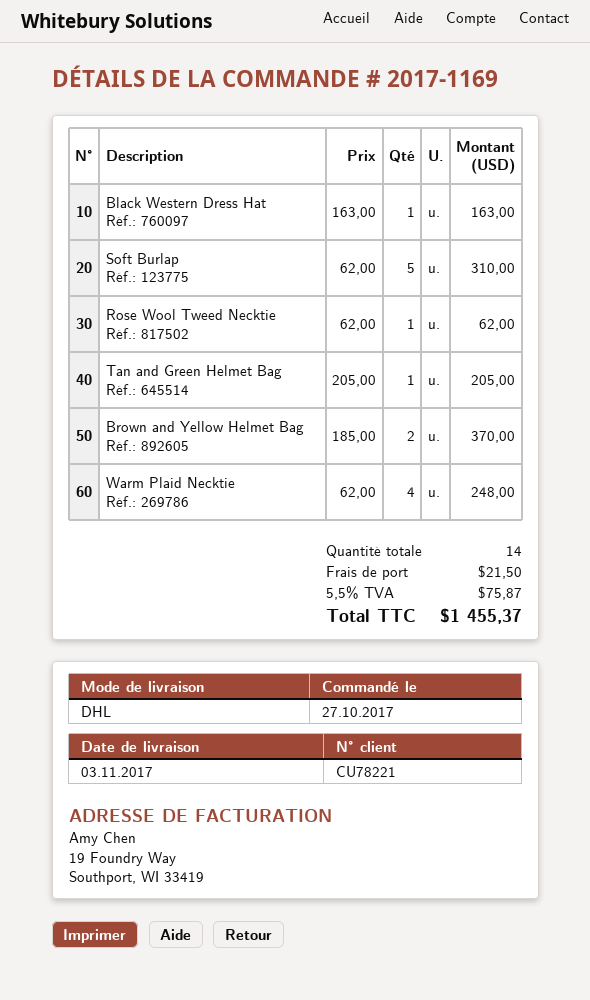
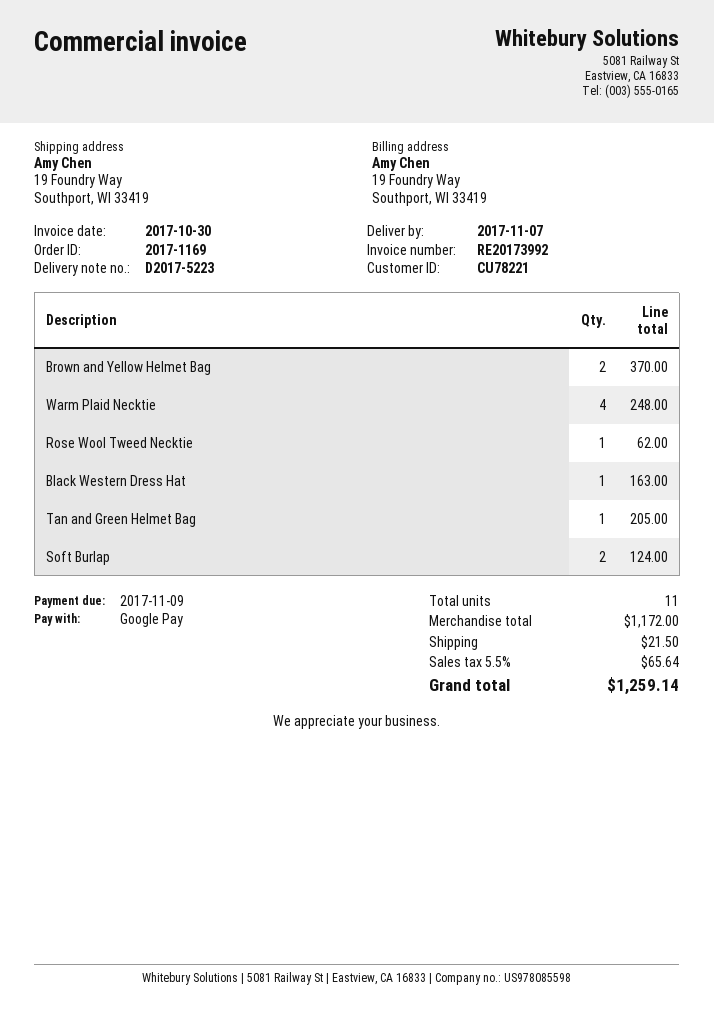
delivery date: 2017-11-03 -> 2017-11-07
Soft Burlap: 5 for 310.00 -> 2 for 124.00
total quantity: 14 -> 11
tax: 5.5% = 75.87 -> 5.5% = 65.64
total: 1455.37 -> 1259.14

